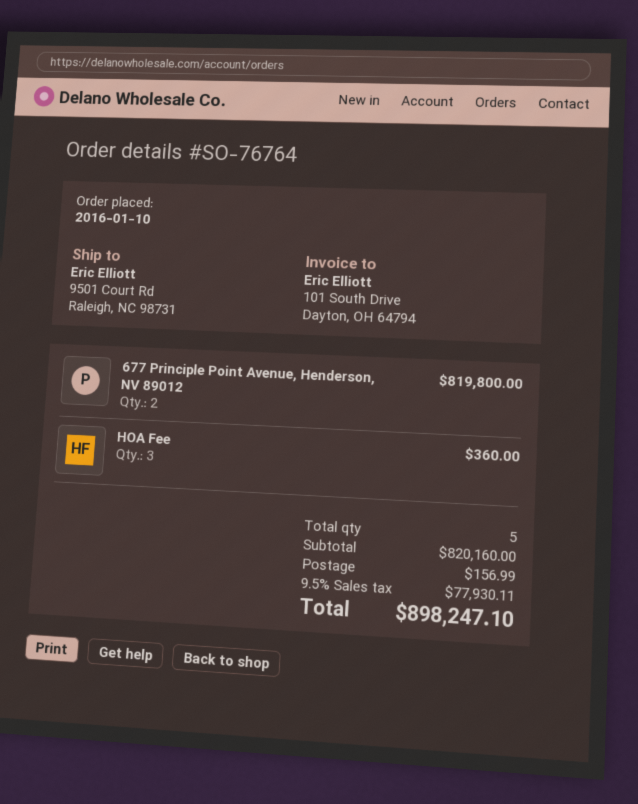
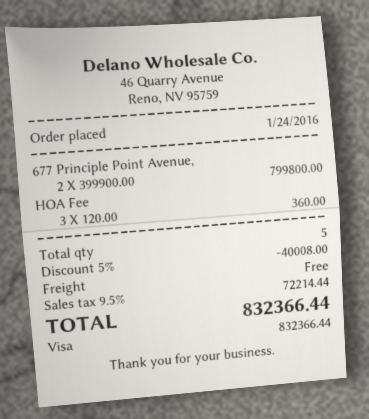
order date: 2016-01-10 -> 2016-01-24
677 Principle Point Avenue, Henderson, NV 89012: 2 for 819800.00 -> 2 for 799800.00
discount: none -> 5% = 40008.00
shipping: 156.99 -> 0.00
tax: 9.5% = 77930.11 -> 9.5% = 72214.44
total: 898247.10 -> 832366.44

